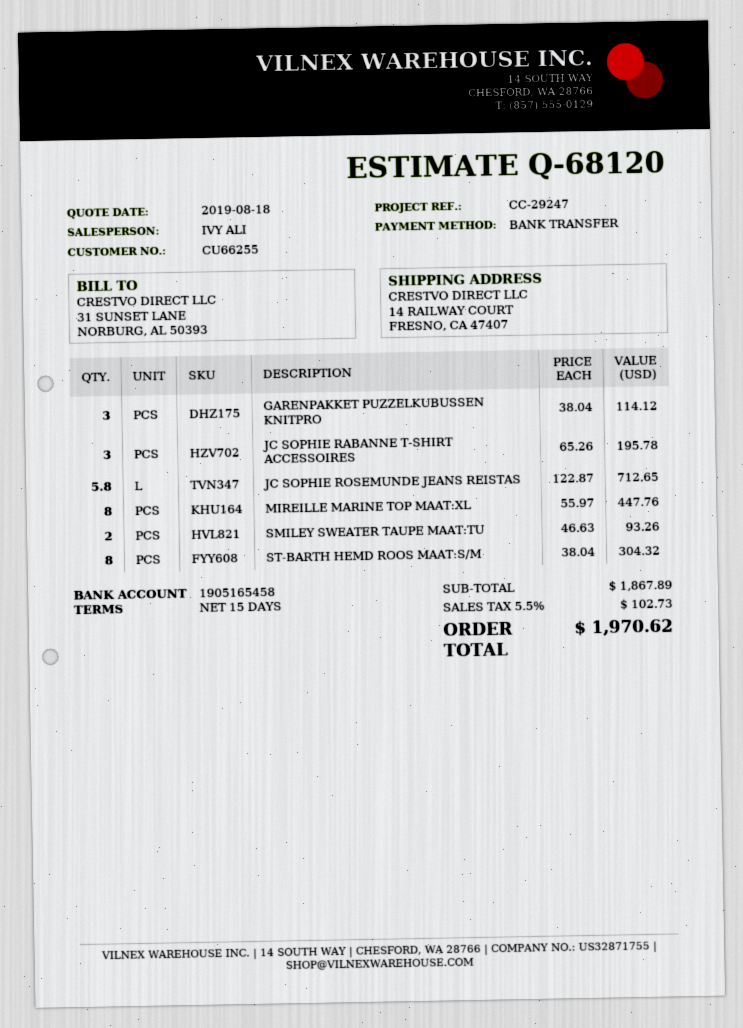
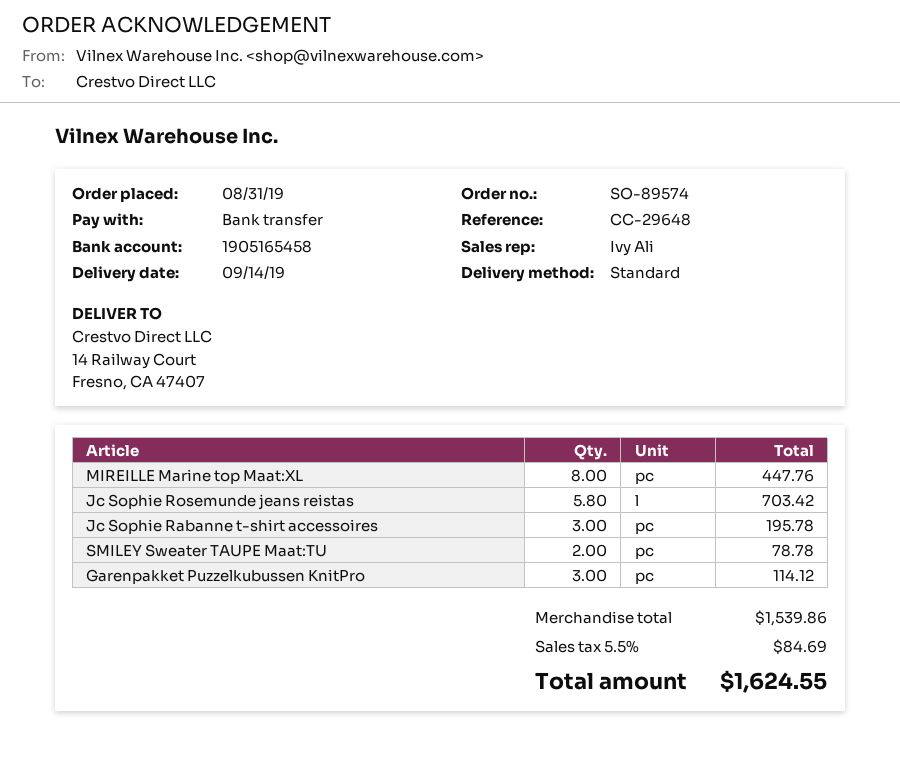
reference: CC-29247 -> CC-29648
JC SOPHIE ROSEMUNDE JEANS REISTAS: 5.8 for 712.65 -> 5.8 for 703.42
SMILEY SWEATER TAUPE MAAT:TU: 2 for 93.26 -> 2 for 78.78
ST-BARTH HEMD ROOS MAAT:S/M: 8 for 304.32 -> none
subtotal: 1867.89 -> 1539.86
tax: 5.5% = 102.73 -> 5.5% = 84.69
total: 1970.62 -> 1624.55

